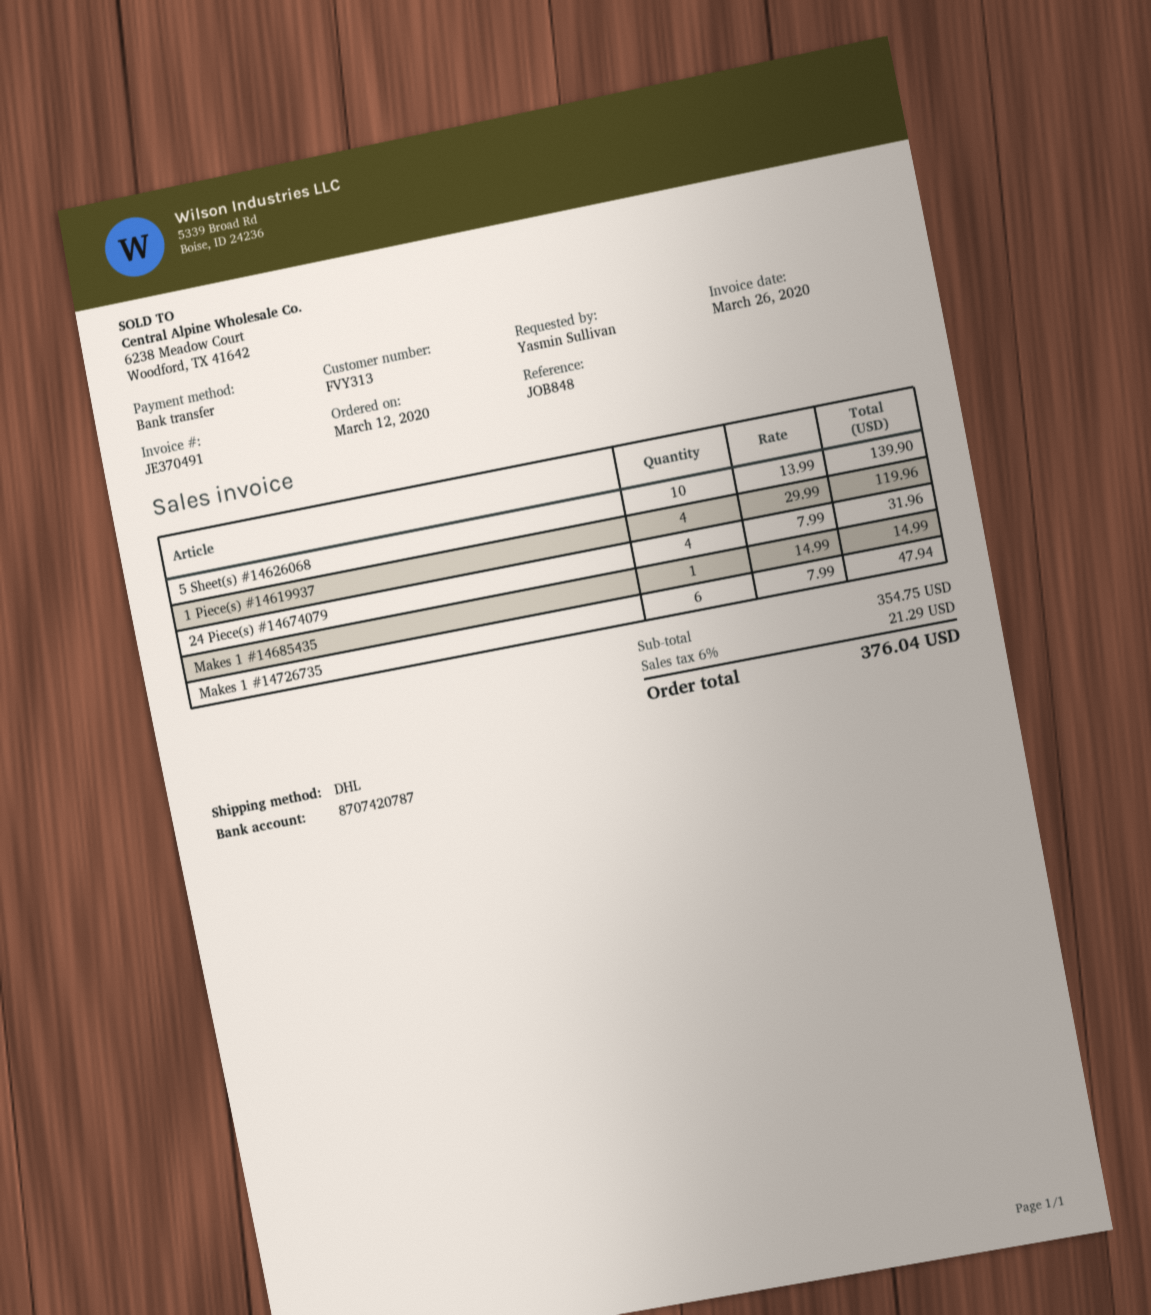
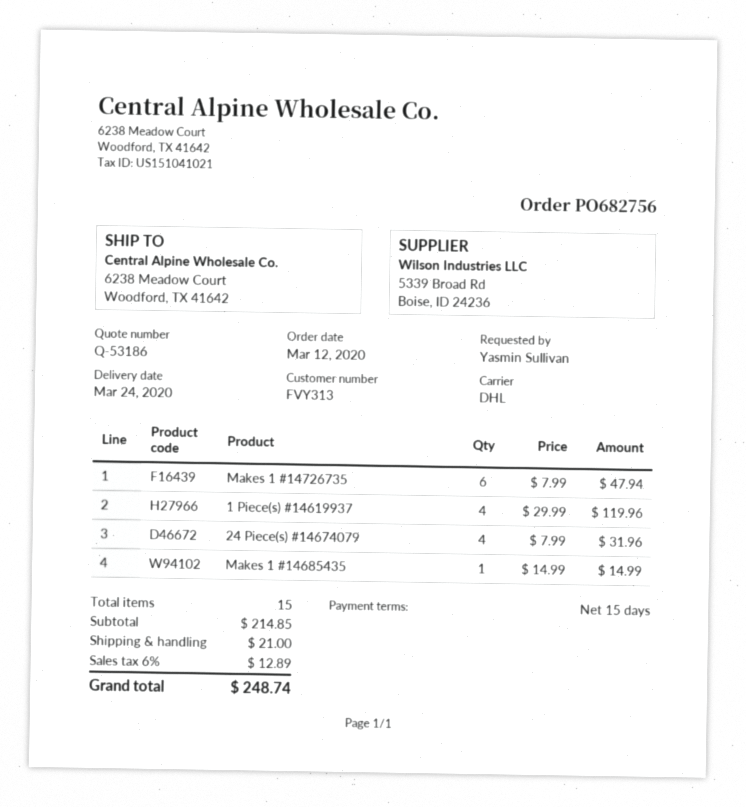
5 Sheet(s) #14626068: 10 x 13.99 = 139.90 -> none
subtotal: 354.75 -> 214.85
shipping: none -> 21.00
tax: 6% = 21.29 -> 6% = 12.89
total: 376.04 -> 248.74

